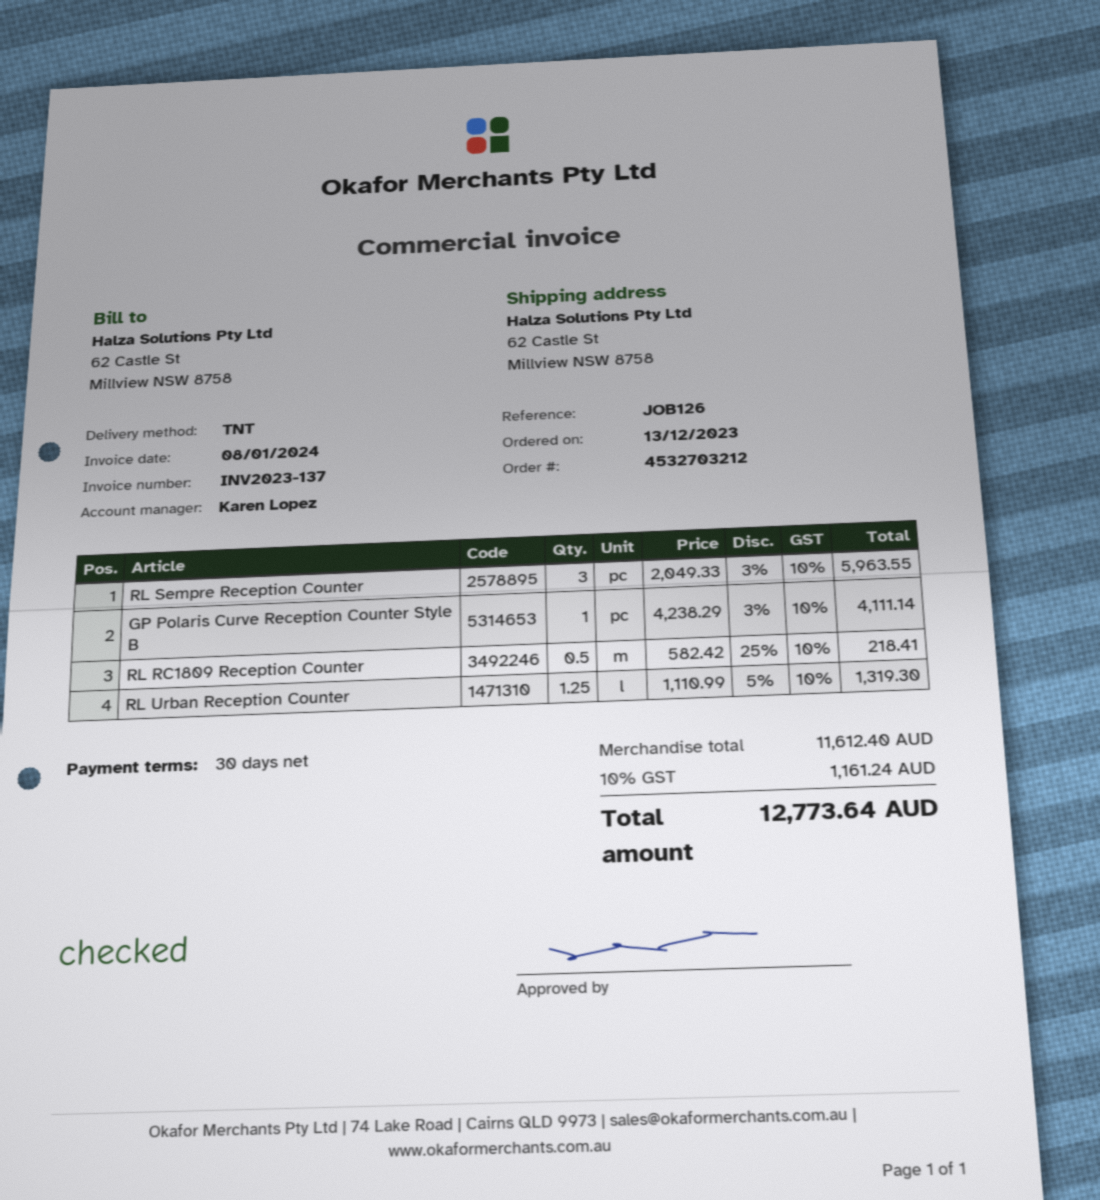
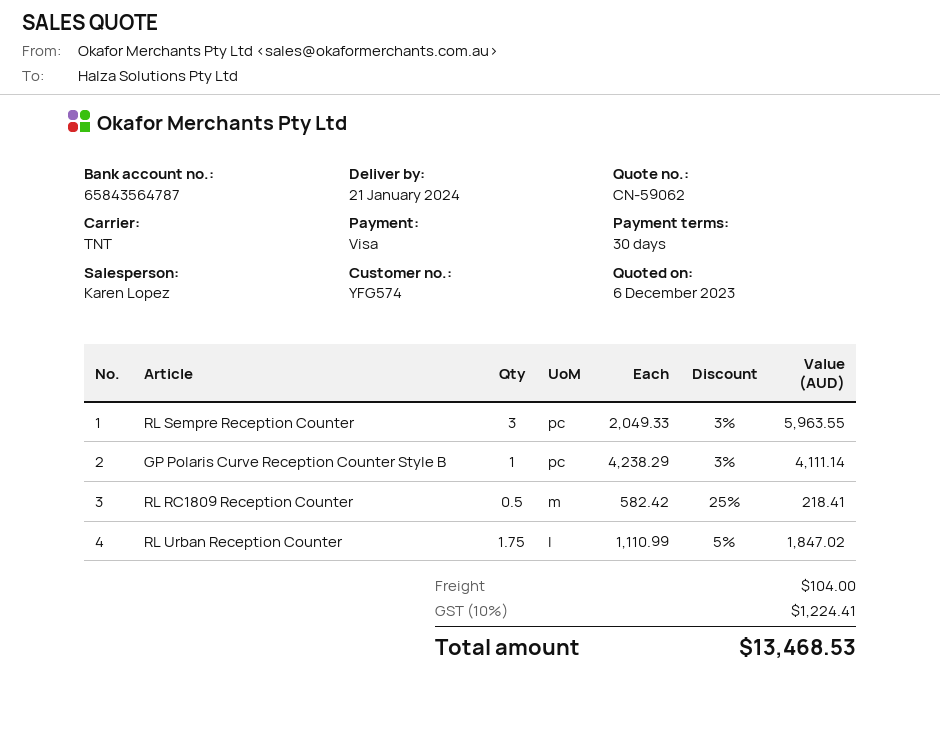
RL Urban Reception Counter: 1.25 x 1110.99 - 5% = 1319.30 -> 1.75 x 1110.99 - 5% = 1847.02
shipping: none -> 104.00
tax: 10% = 1161.24 -> 10% = 1224.41
total: 12773.64 -> 13468.53

